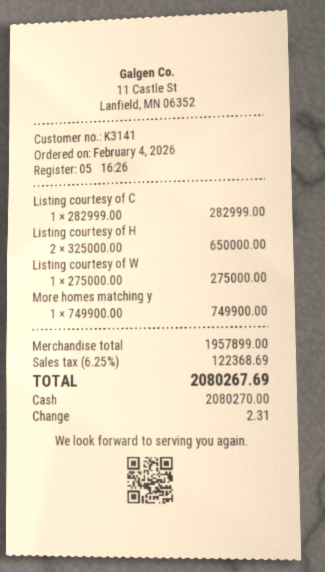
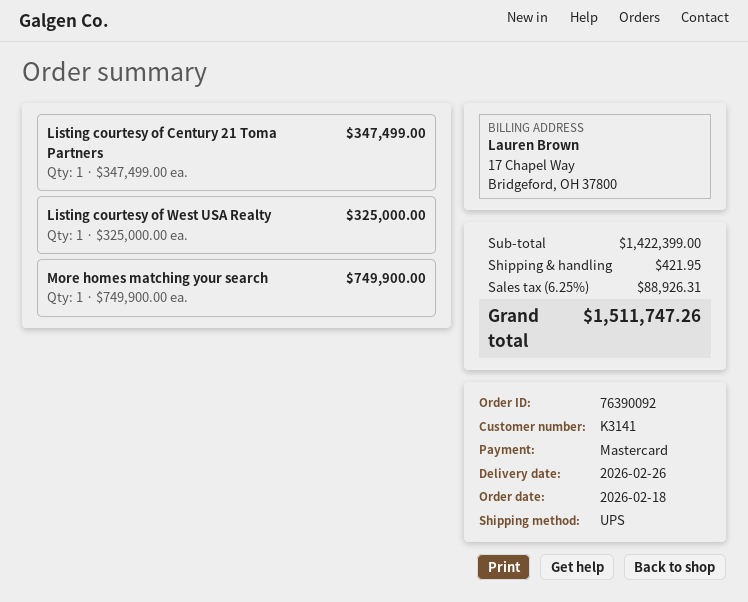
order date: 2026-02-04 -> 2026-02-18
payment method: cash -> Mastercard
Listing courtesy of C: 1 x 282999.00 = 282999.00 -> 1 x 347499.00 = 347499.00
Listing courtesy of H: 2 x 325000.00 = 650000.00 -> none
Listing courtesy of W: 1 x 275000.00 = 275000.00 -> 1 x 325000.00 = 325000.00
subtotal: 1957899.00 -> 1422399.00
shipping: none -> 421.95
tax: 6.25% = 122368.69 -> 6.25% = 88926.31
total: 2080267.69 -> 1511747.26

